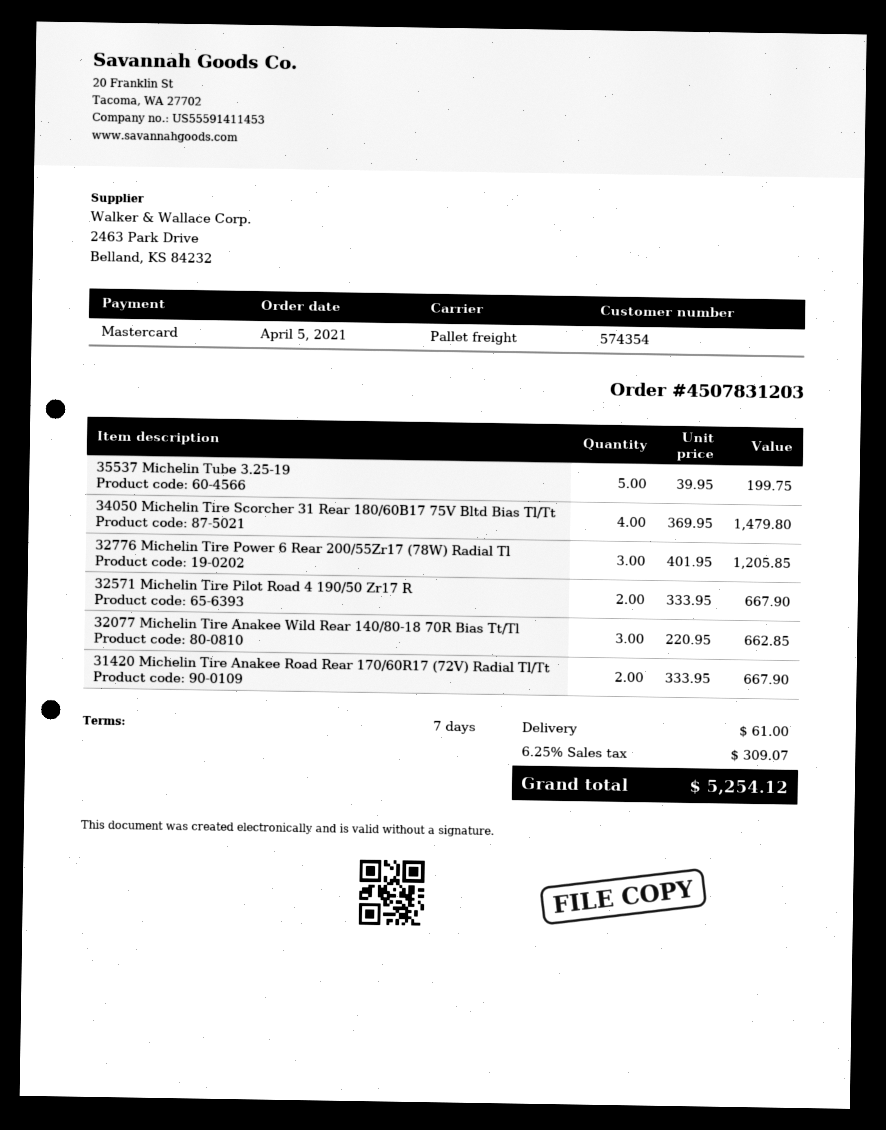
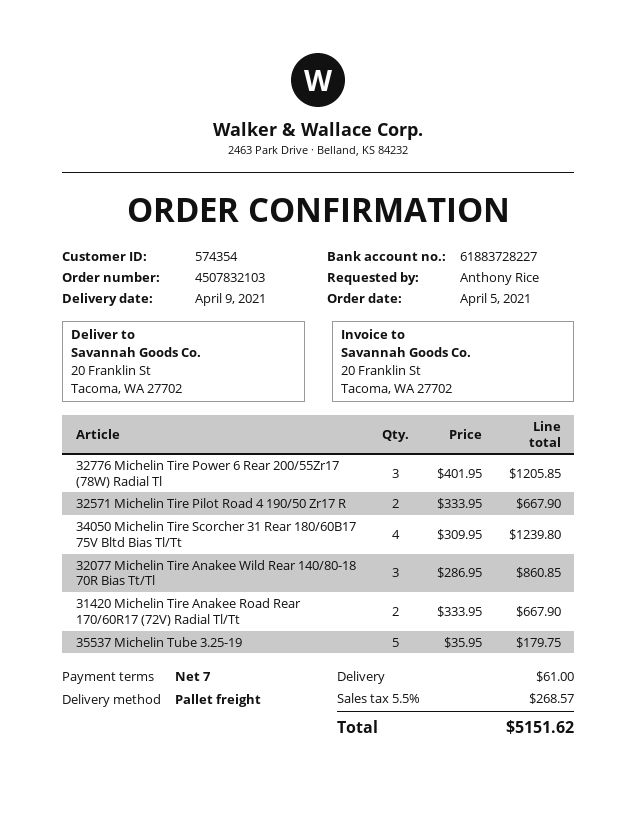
order number: 4507831203 -> 4507832103
35537 Michelin Tube 3.25-19: 5 x 39.95 = 199.75 -> 5 x 35.95 = 179.75
34050 Michelin Tire Scorcher 31 Rear 180/60B17 75V Bltd Bias Tl/Tt: 4 x 369.95 = 1479.80 -> 4 x 309.95 = 1239.80
32077 Michelin Tire Anakee Wild Rear 140/80-18 70R Bias Tt/Tl: 3 x 220.95 = 662.85 -> 3 x 286.95 = 860.85
tax: 6.25% = 309.07 -> 5.5% = 268.57
total: 5254.12 -> 5151.62

